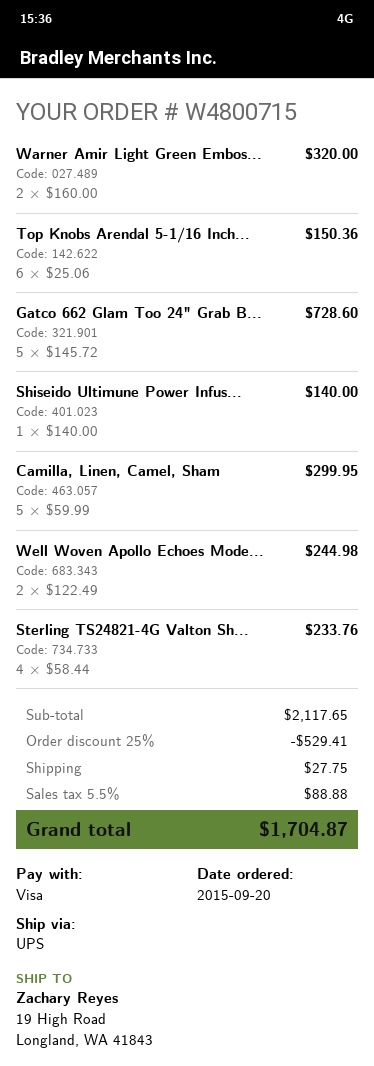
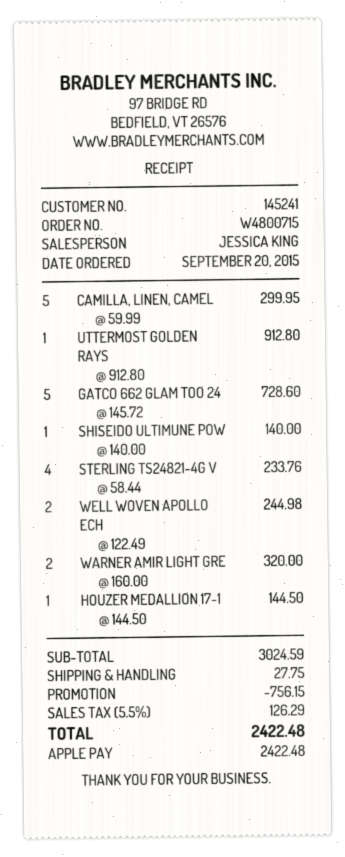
payment method: Visa -> Apple Pay
Top Knobs Arendal 5-1/16 Inch...: 6 x 25.06 = 150.36 -> none
UTTERMOST GOLDEN RAYS: none -> 1 x 912.80 = 912.80
HOUZER MEDALLION 17-1: none -> 1 x 144.50 = 144.50
subtotal: 2117.65 -> 3024.59
discount: 529.41 -> 756.15
tax: 5.5% = 88.88 -> 5.5% = 126.29
total: 1704.87 -> 2422.48

